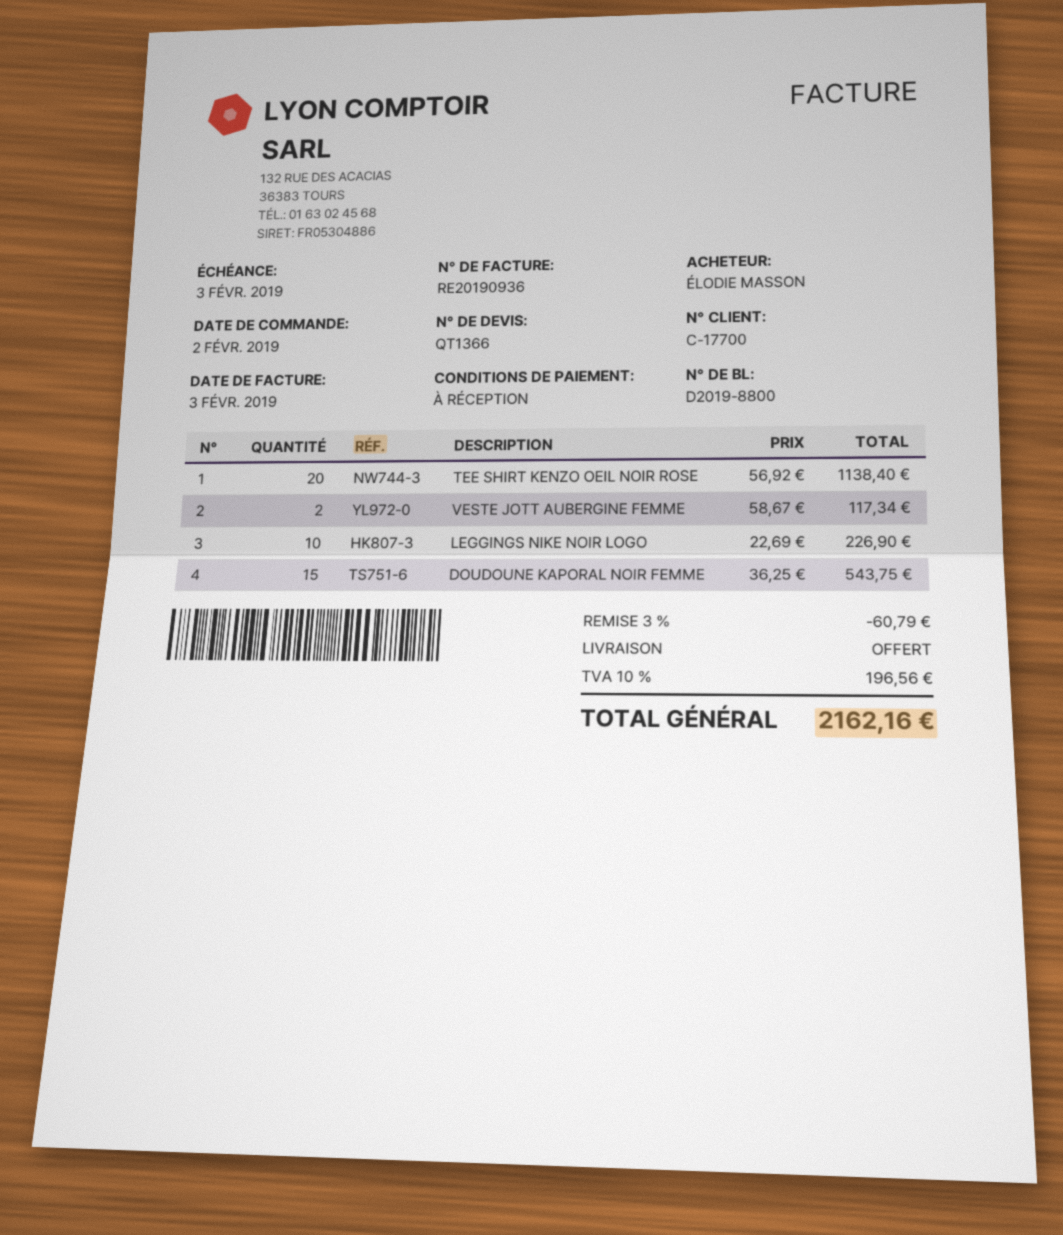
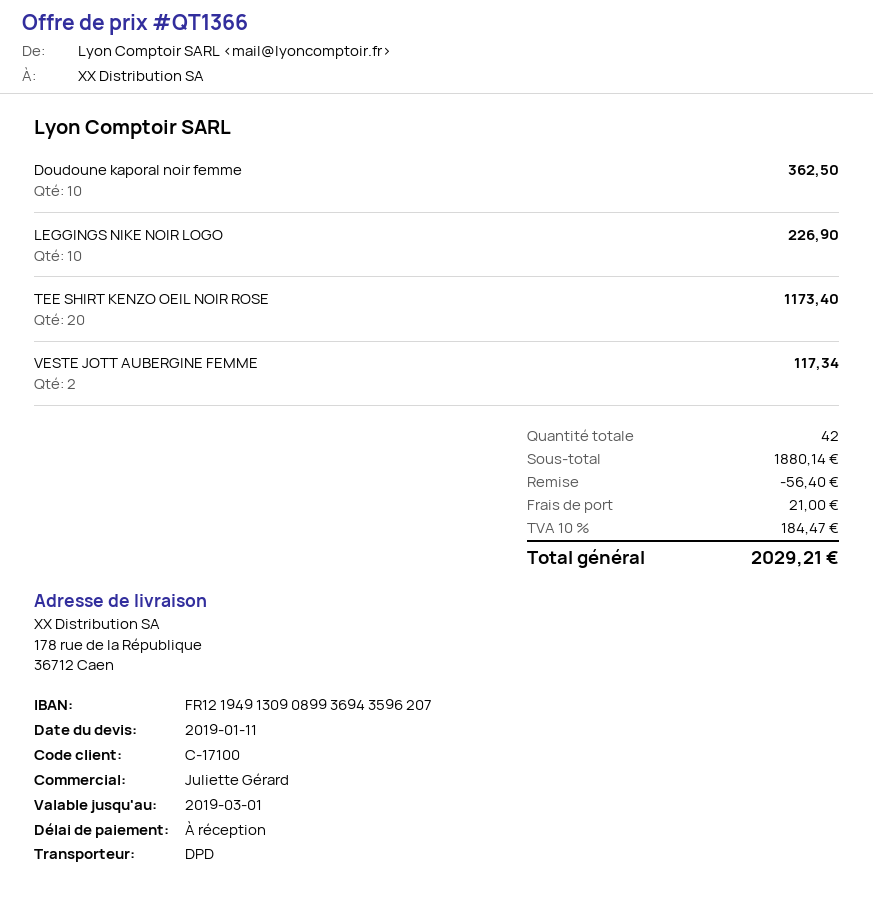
customer number: C-17700 -> C-17100
TEE SHIRT KENZO OEIL NOIR ROSE: 20 for 1138.40 -> 20 for 1173.40
DOUDOUNE KAPORAL NOIR FEMME: 15 for 543.75 -> 10 for 362.50
discount: 60.79 -> 56.40
shipping: 0.00 -> 21.00
tax: 10% = 196.56 -> 10% = 184.47
total: 2162.16 -> 2029.21

